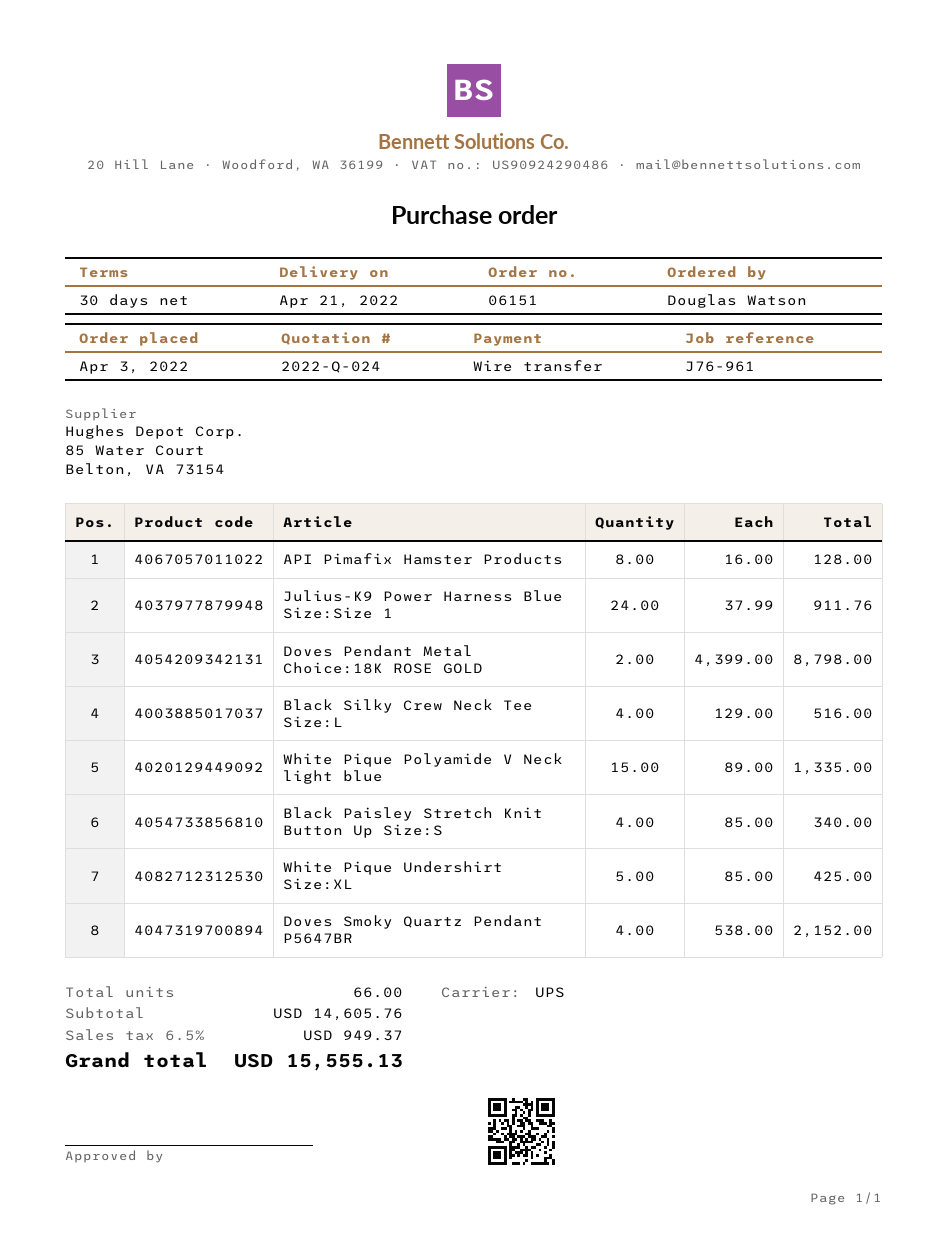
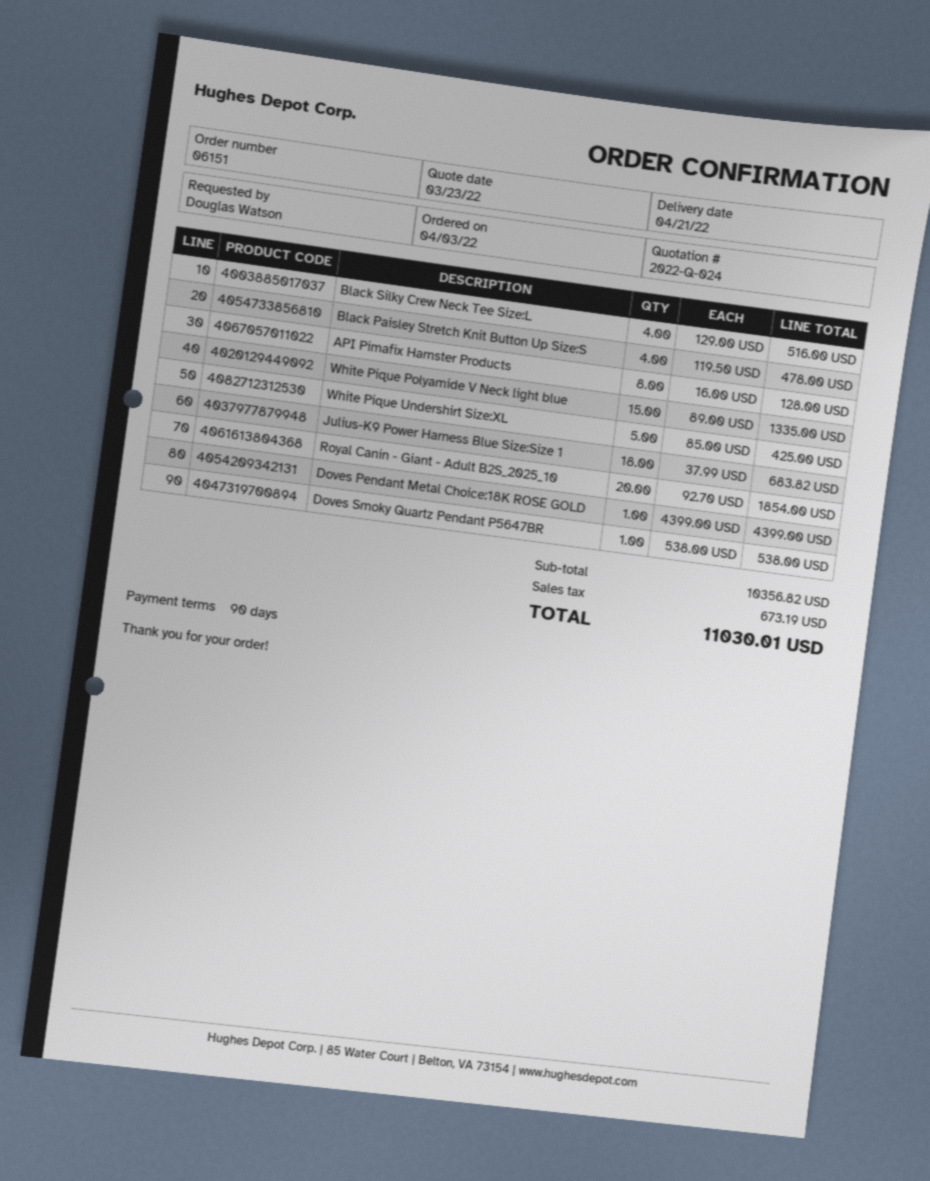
payment terms: 30 days -> 90 days
Julius-K9 Power Harness Blue Size:Size 1: 24 x 37.99 = 911.76 -> 18 x 37.99 = 683.82
Doves Pendant Metal Choice:18K ROSE GOLD: 2 x 4399.00 = 8798.00 -> 1 x 4399.00 = 4399.00
Black Paisley Stretch Knit Button Up Size:S: 4 x 85.00 = 340.00 -> 4 x 119.50 = 478.00
Doves Smoky Quartz Pendant P5647BR: 4 x 538.00 = 2152.00 -> 1 x 538.00 = 538.00
Royal Canin - Giant - Adult B2S_2025_10: none -> 20 x 92.70 = 1854.00
subtotal: 14605.76 -> 10356.82
tax: 949.37 -> 673.19
total: 15555.13 -> 11030.01

